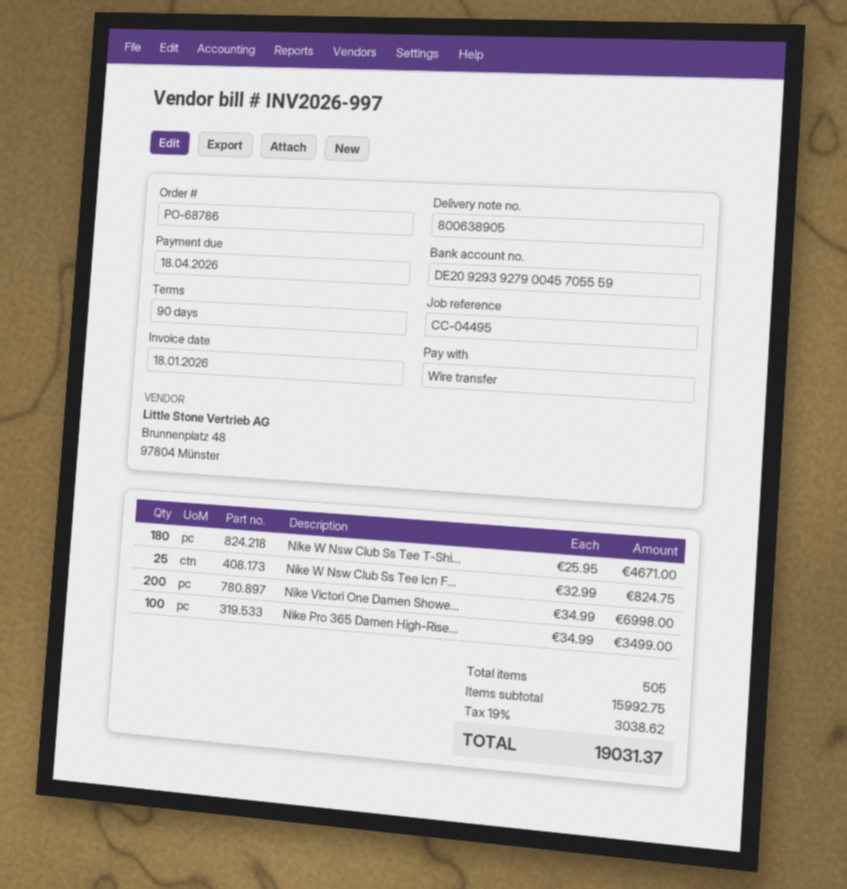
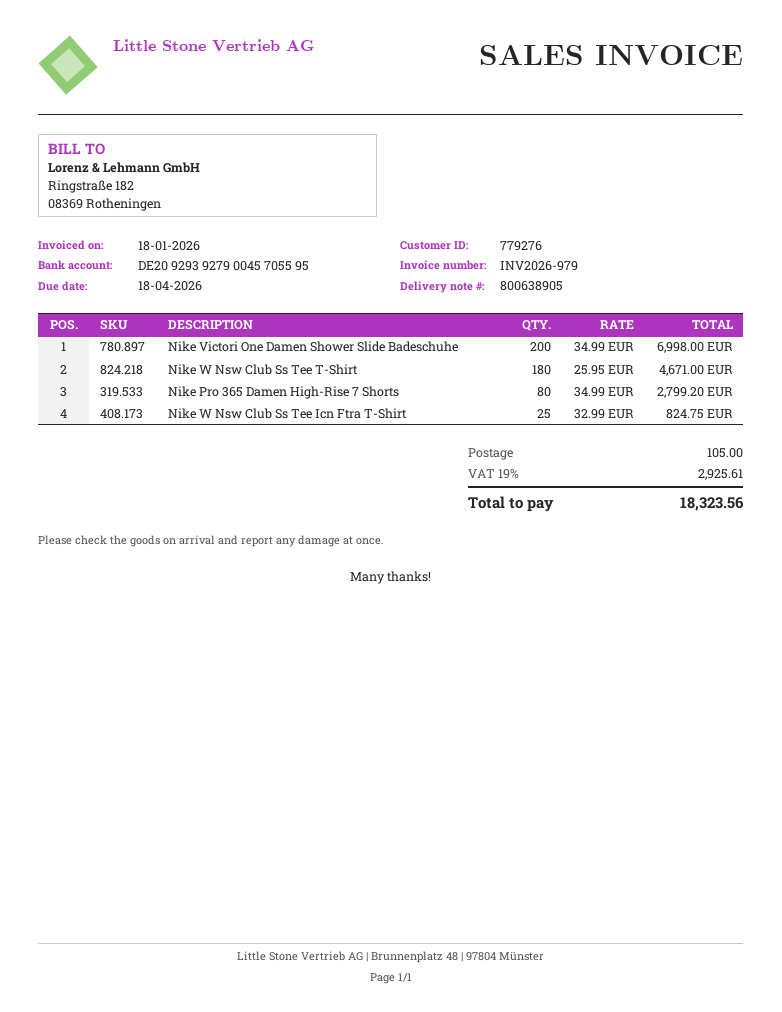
invoice number: INV2026-997 -> INV2026-979
bank account: DE20929392790045705559 -> DE20929392790045705595
Nike Pro 365 Damen High-Rise...: 100 x 34.99 = 3499.00 -> 80 x 34.99 = 2799.20
shipping: none -> 105.00
tax: 19% = 3038.62 -> 19% = 2925.61
total: 19031.37 -> 18323.56

